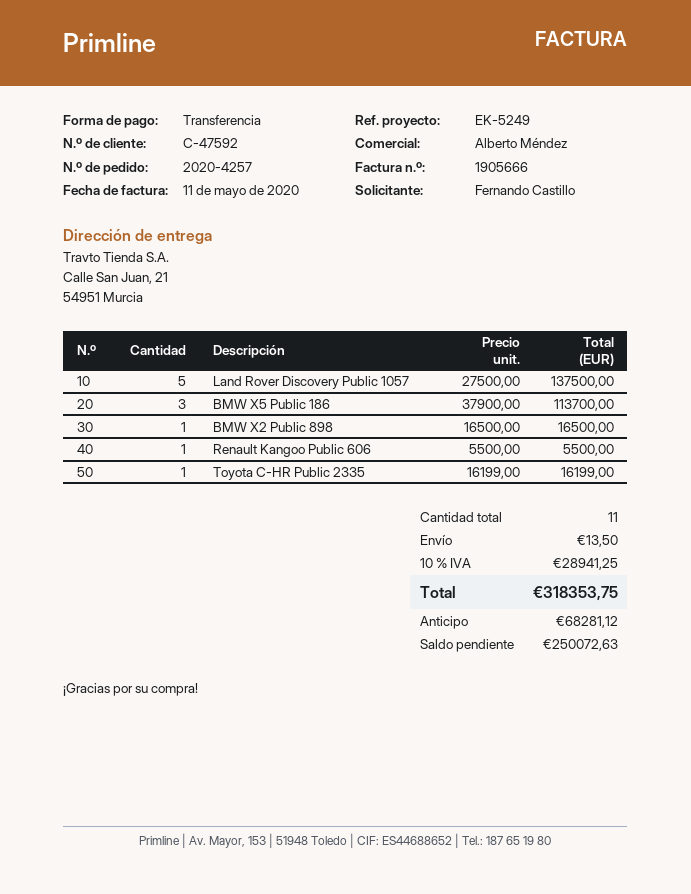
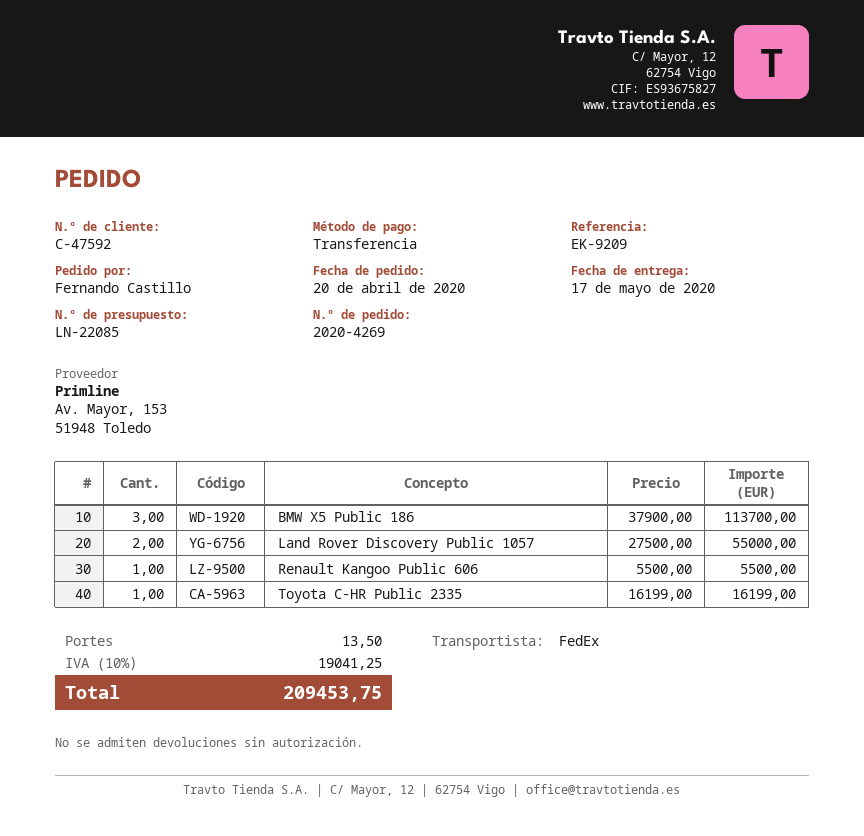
order number: 2020-4257 -> 2020-4269
reference: EK-5249 -> EK-9209
Land Rover Discovery Public 1057: 5 x 27500.00 = 137500.00 -> 2 x 27500.00 = 55000.00
BMW X2 Public 898: 1 x 16500.00 = 16500.00 -> none
tax: 10% = 28941.25 -> 10% = 19041.25
total: 318353.75 -> 209453.75

